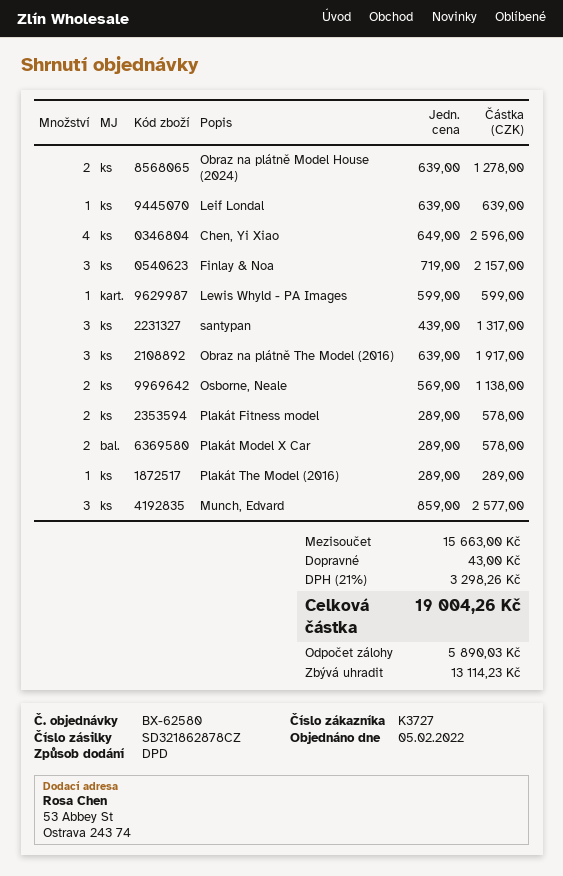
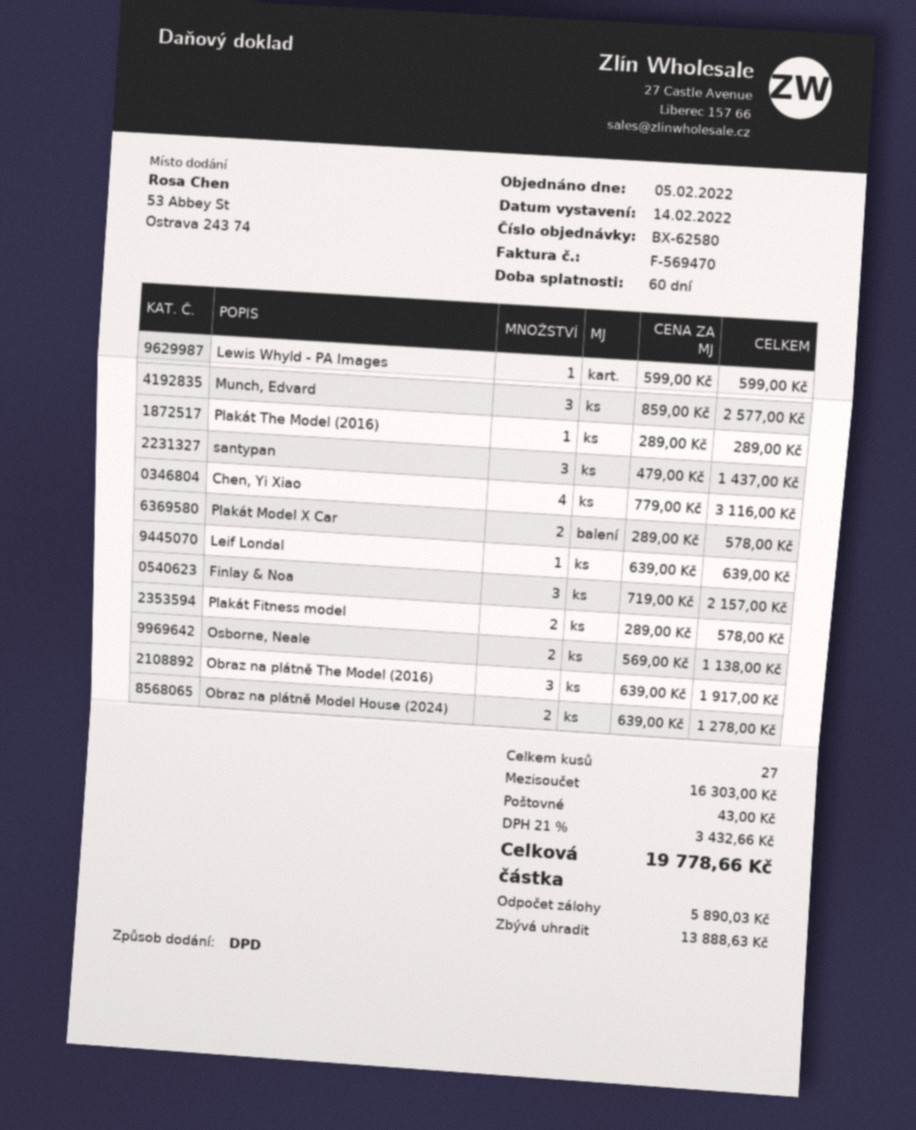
Chen, Yi Xiao: 4 x 649.00 = 2596.00 -> 4 x 779.00 = 3116.00
santypan: 3 x 439.00 = 1317.00 -> 3 x 479.00 = 1437.00
subtotal: 15663.00 -> 16303.00
tax: 21% = 3298.26 -> 21% = 3432.66
total: 19004.26 -> 19778.66
balance: 13114.23 -> 13888.63

